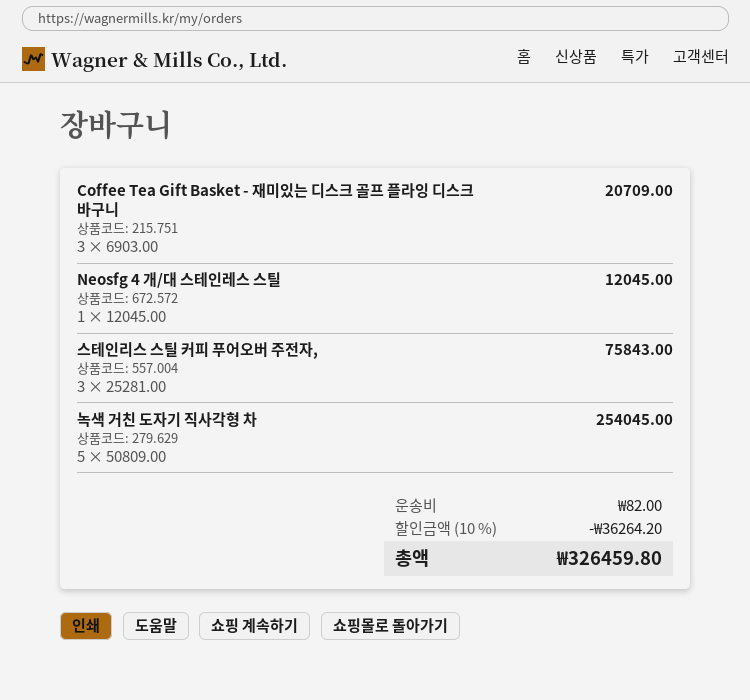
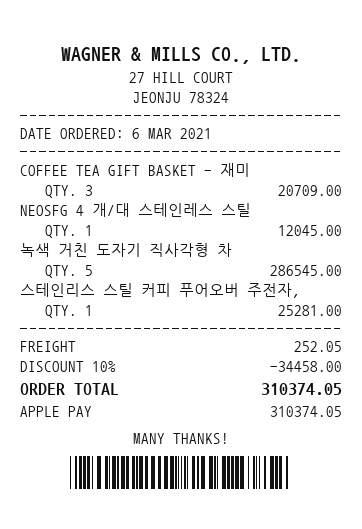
스테인리스 스틸 커피 푸어오버 주전자,: 3 for 75843.00 -> 1 for 25281.00
녹색 거친 도자기 직사각형 차: 5 for 254045.00 -> 5 for 286545.00
discount: 10% = 36264.20 -> 10% = 34458.00
shipping: 82.00 -> 252.05
total: 326459.80 -> 310374.05

